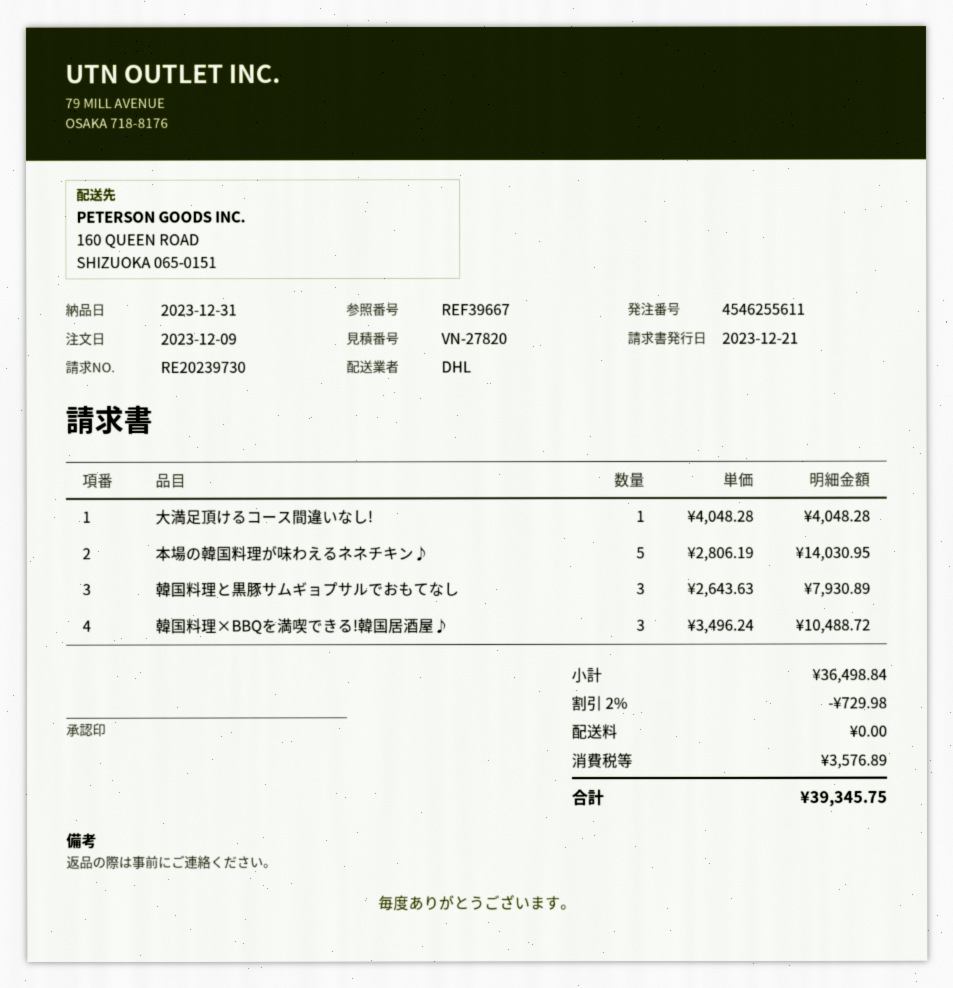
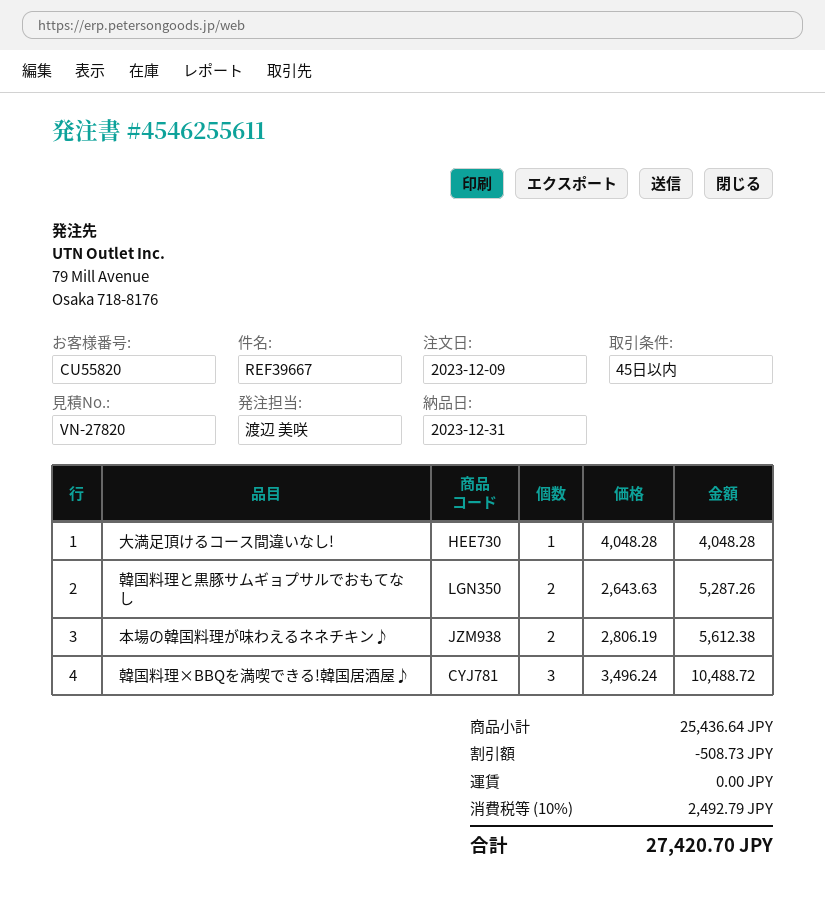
本場の韓国料理が味わえるネネチキン♪: 5 x 2806.19 = 14030.95 -> 2 x 2806.19 = 5612.38
韓国料理と黒豚サムギョプサルでおもてなし: 3 x 2643.63 = 7930.89 -> 2 x 2643.63 = 5287.26
subtotal: 36498.84 -> 25436.64
discount: 729.98 -> 508.73
tax: 3576.89 -> 2492.79
total: 39345.75 -> 27420.70

